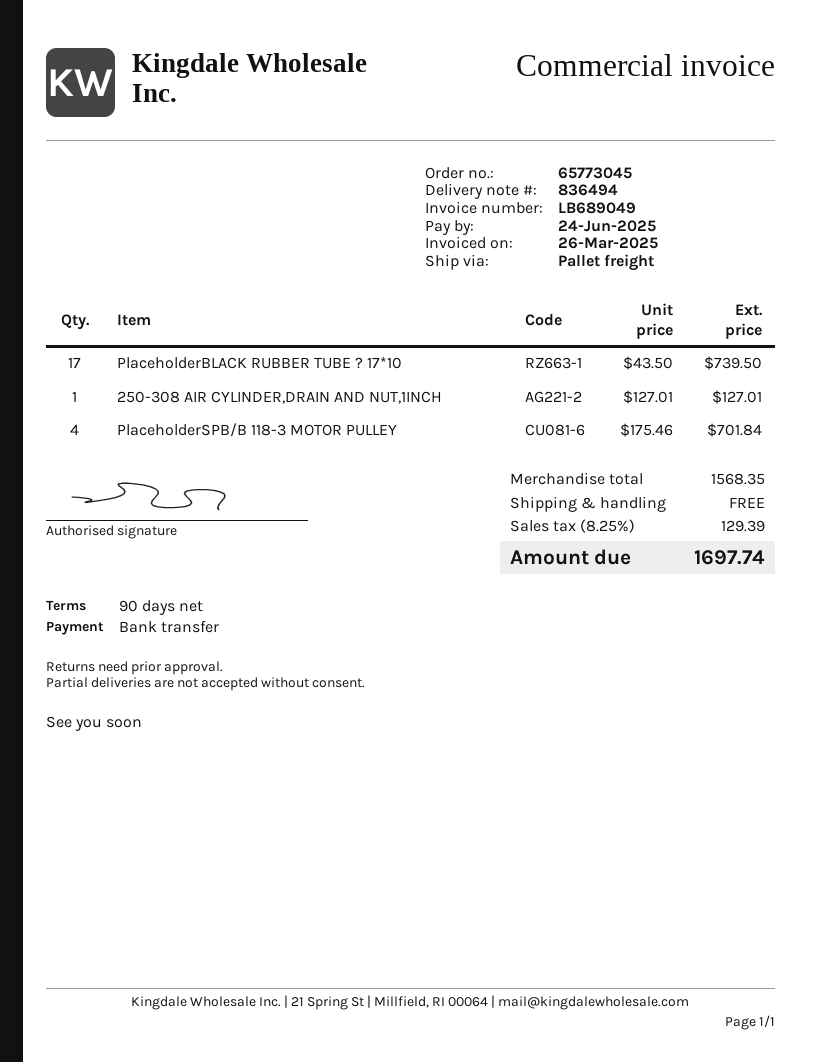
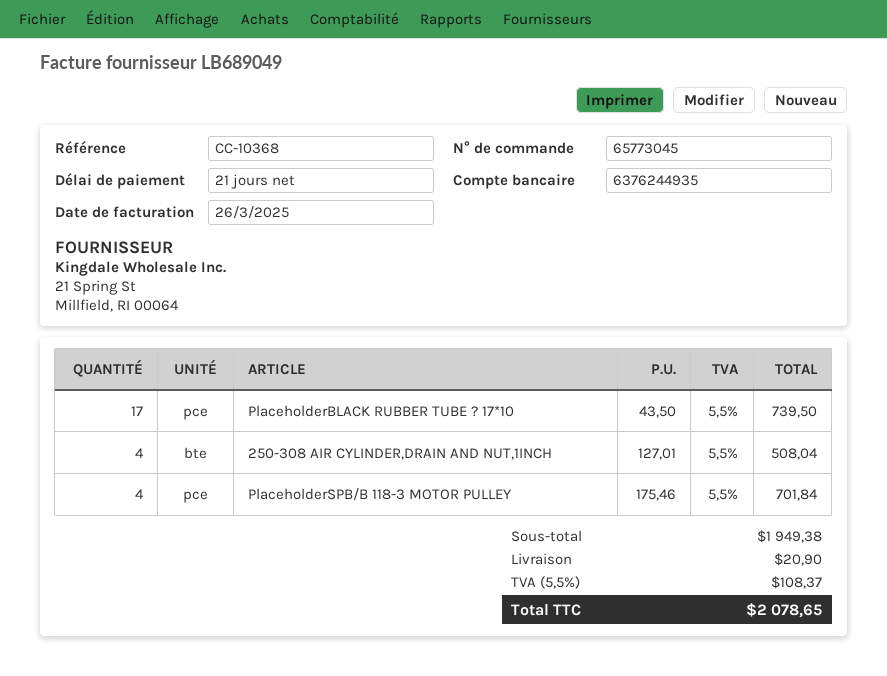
payment terms: 90 days -> 21 days
250-308 AIR CYLINDER,DRAIN AND NUT,1INCH: 1 x 127.01 = 127.01 -> 4 x 127.01 = 508.04
subtotal: 1568.35 -> 1949.38
shipping: 0.00 -> 20.90
tax: 8.25% = 129.39 -> 5.5% = 108.37
total: 1697.74 -> 2078.65

